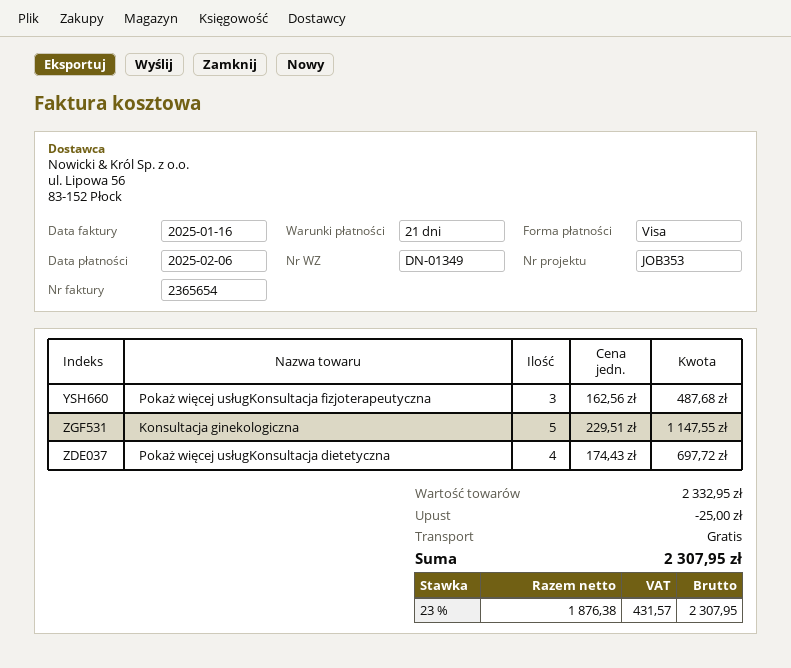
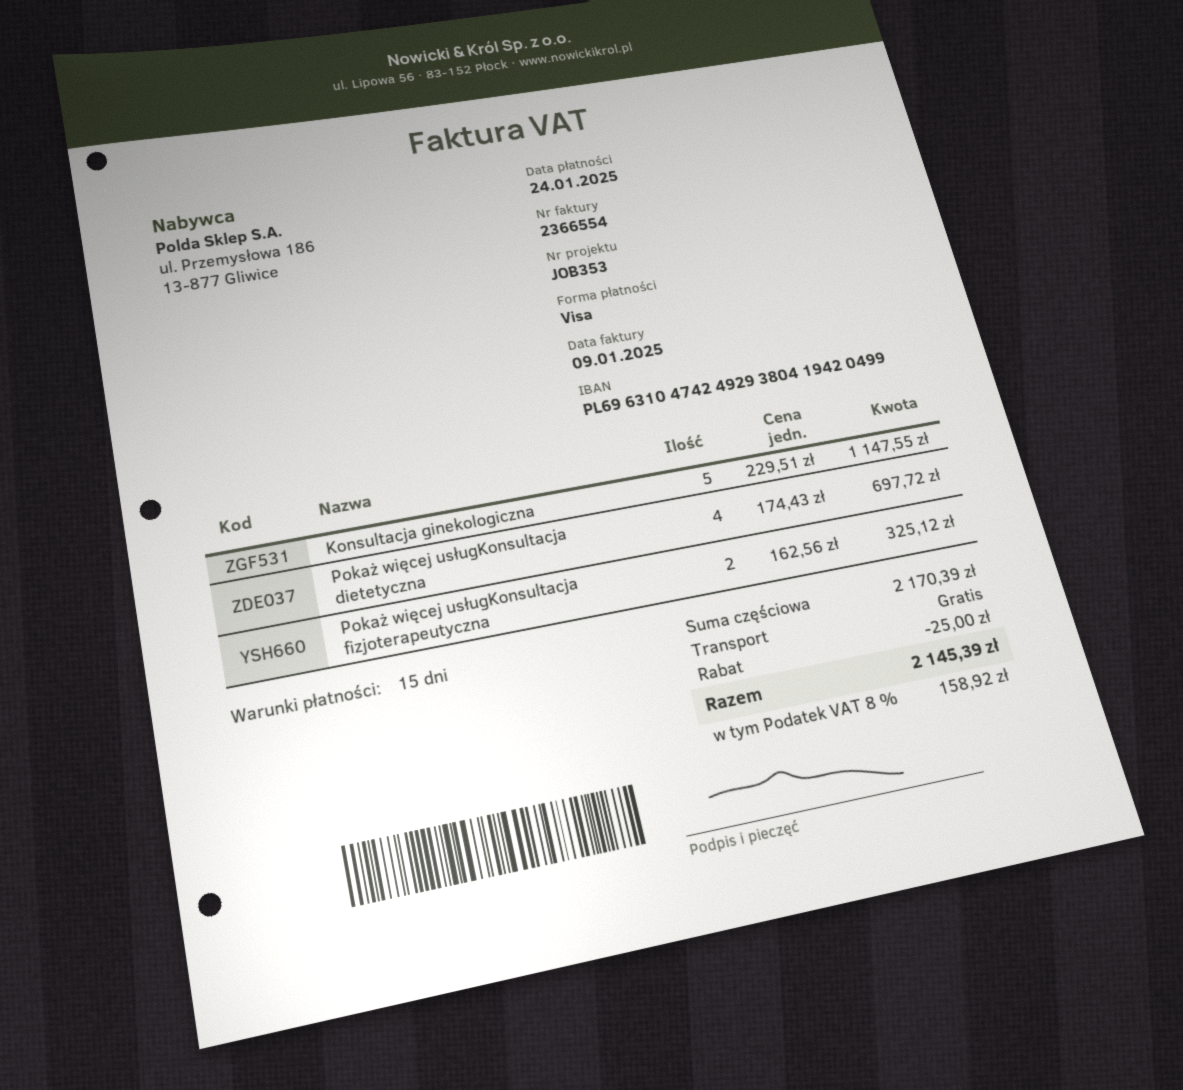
invoice number: 2365654 -> 2366554
invoice date: 2025-01-16 -> 2025-01-09
payment terms: 21 days -> 15 days
due date: 2025-02-06 -> 2025-01-24
Pokaż więcej usługKonsultacja fizjoterapeutyczna: 3 x 162.56 = 487.68 -> 2 x 162.56 = 325.12
subtotal: 2332.95 -> 2170.39
tax: 23% = 431.57 -> 8% = 158.92
total: 2307.95 -> 2145.39

